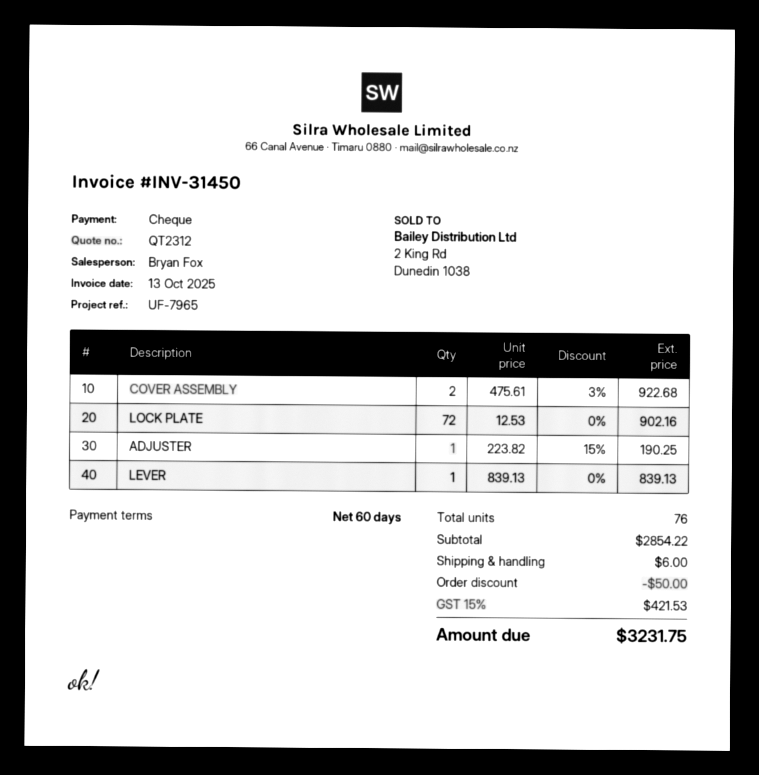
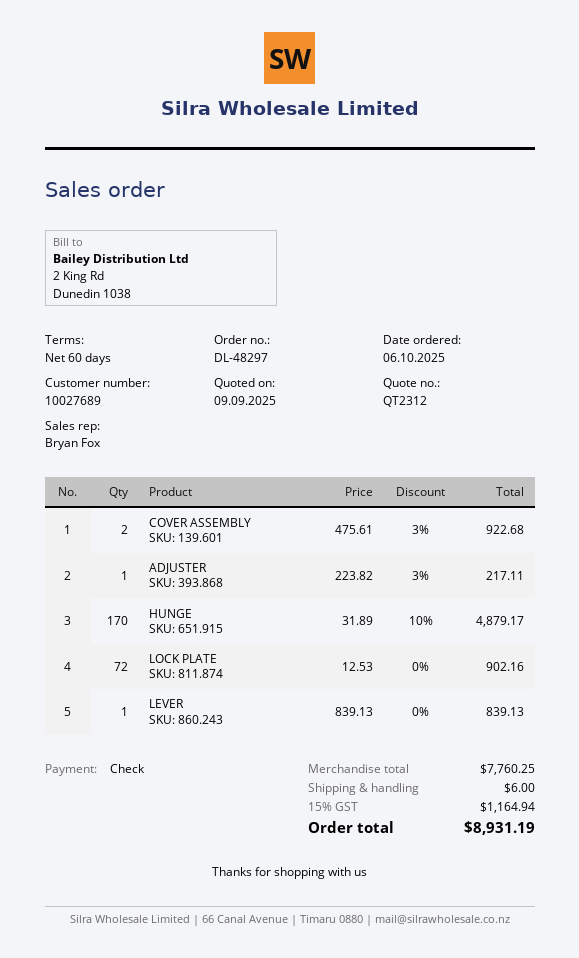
ADJUSTER: 1 x 223.82 - 15% = 190.25 -> 1 x 223.82 - 3% = 217.11
HUNGE: none -> 170 x 31.89 - 10% = 4879.17
subtotal: 2854.22 -> 7760.25
discount: 50.00 -> none
tax: 15% = 421.53 -> 15% = 1164.94
total: 3231.75 -> 8931.19

